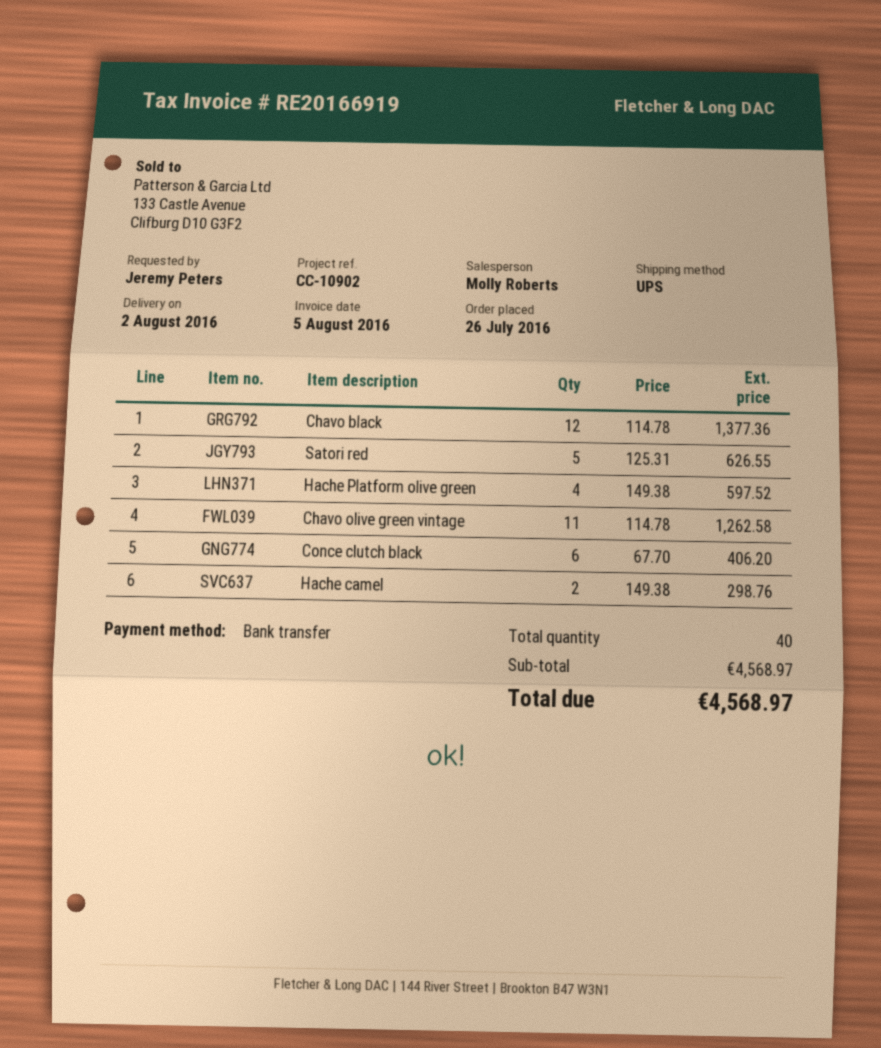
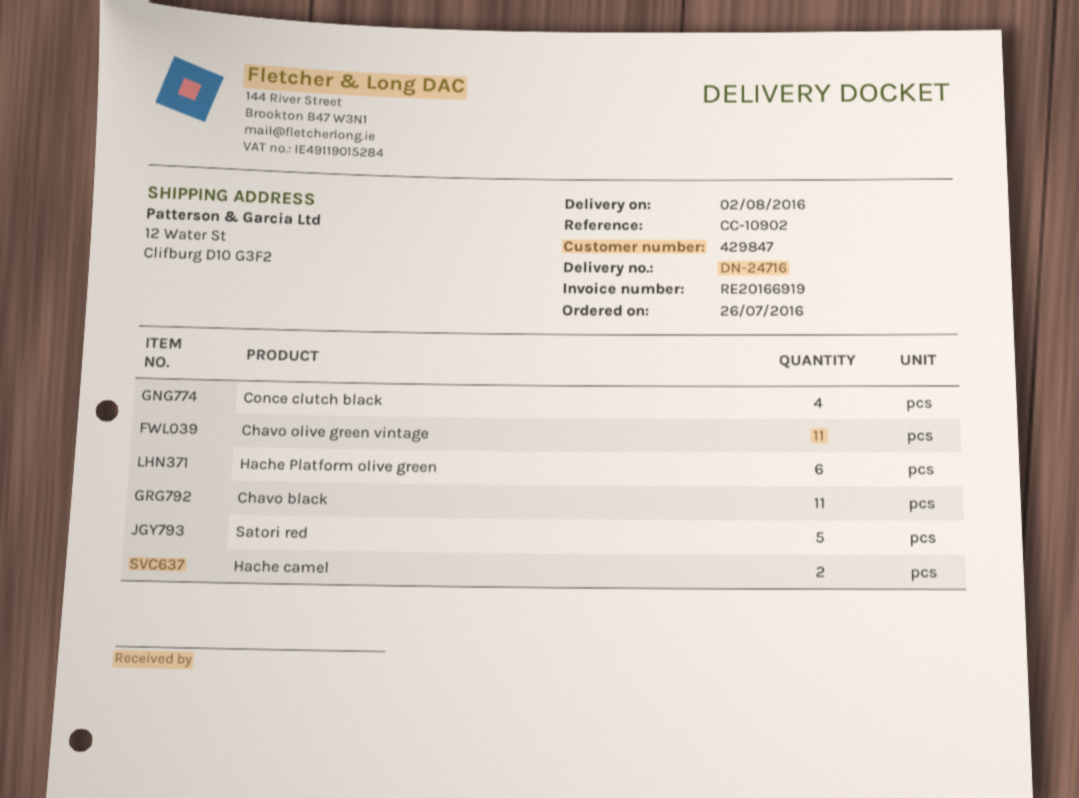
Chavo black: 12 -> 11
Hache Platform olive green: 4 -> 6
Conce clutch black: 6 -> 4

